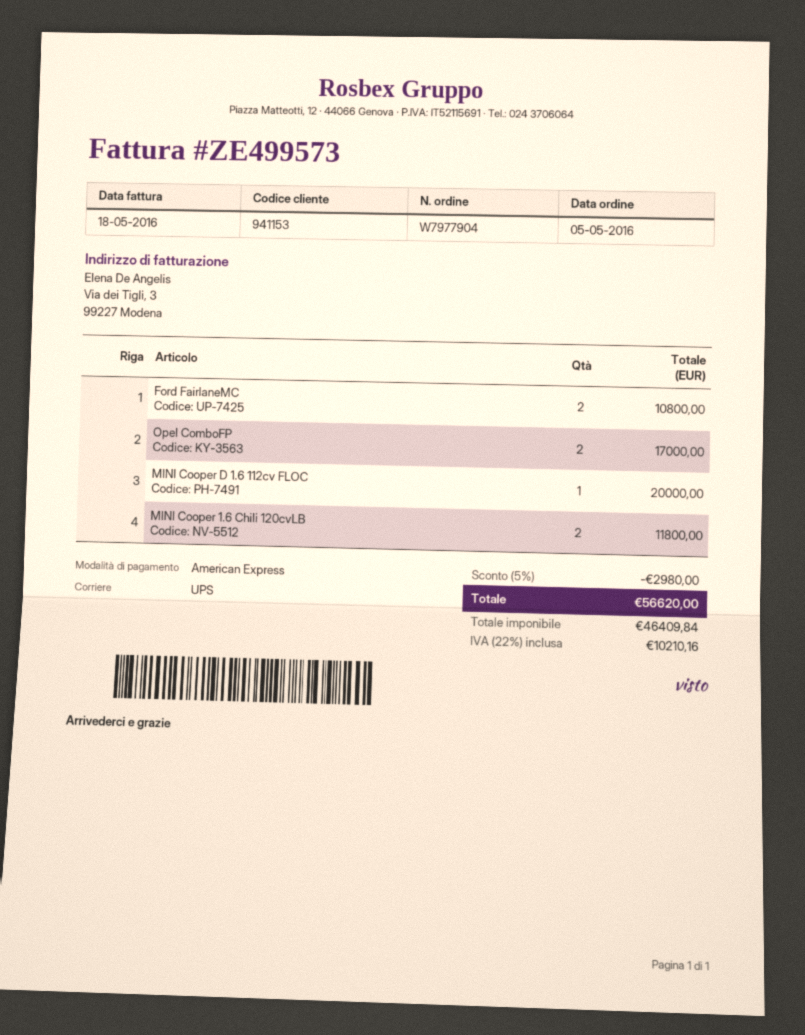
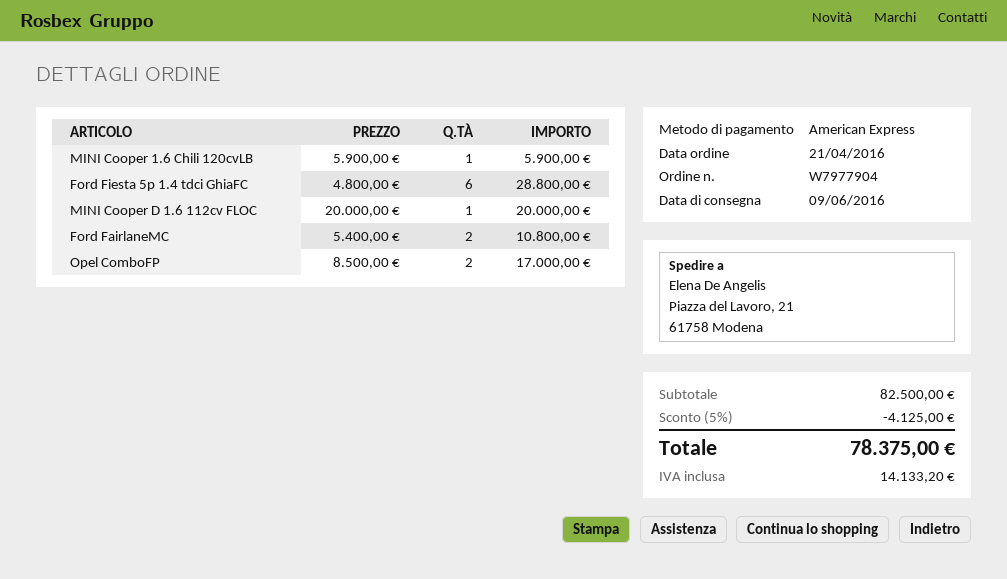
order date: 2016-05-05 -> 2016-04-21
MINI Cooper 1.6 Chili 120cvLB: 2 for 11800.00 -> 1 for 5900.00
Ford Fiesta 5p 1.4 tdci GhiaFC: none -> 6 for 28800.00
discount: 5% = 2980.00 -> 5% = 4125.00
tax: 10210.16 -> 14133.20
total: 56620.00 -> 78375.00

